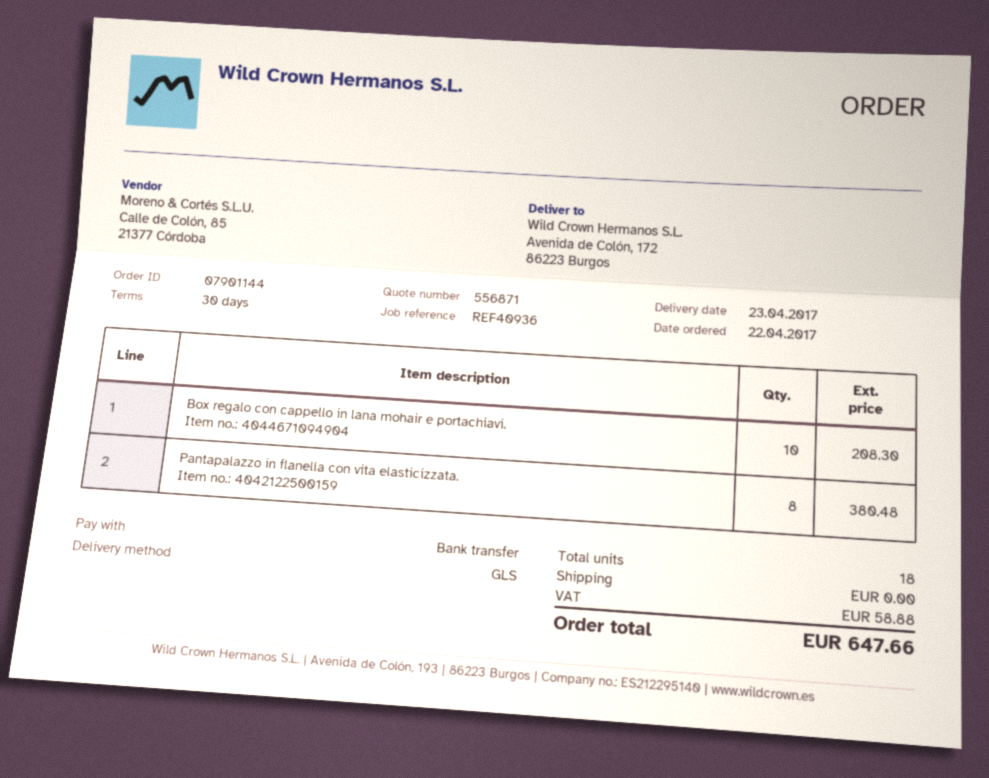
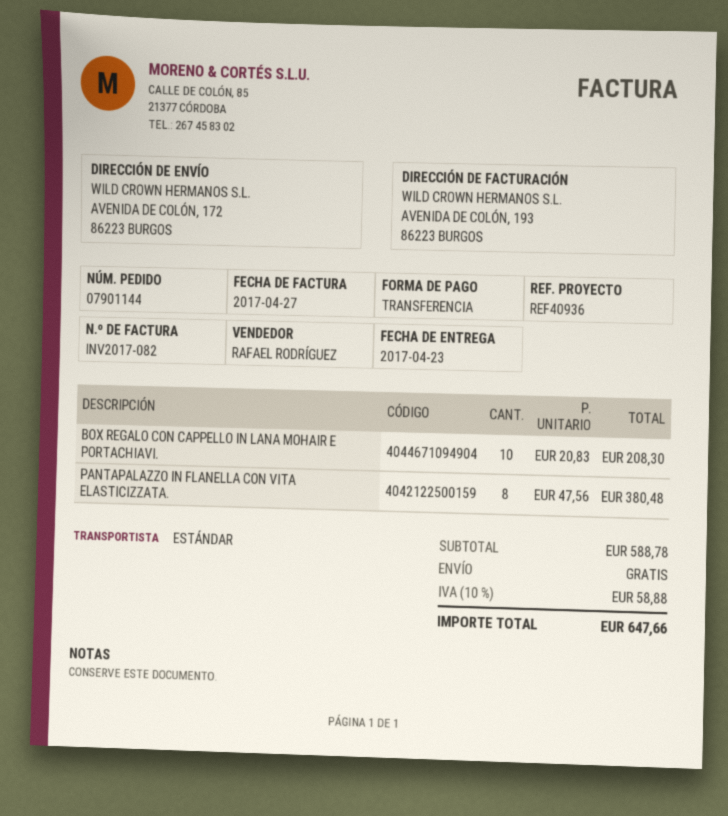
shipping method: GLS -> standard

